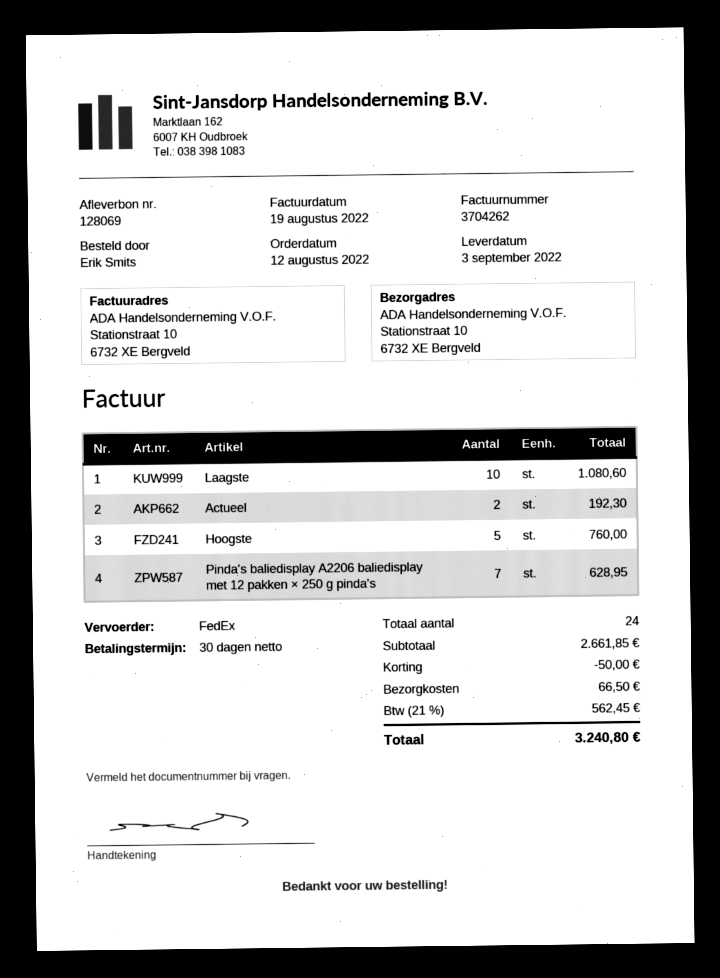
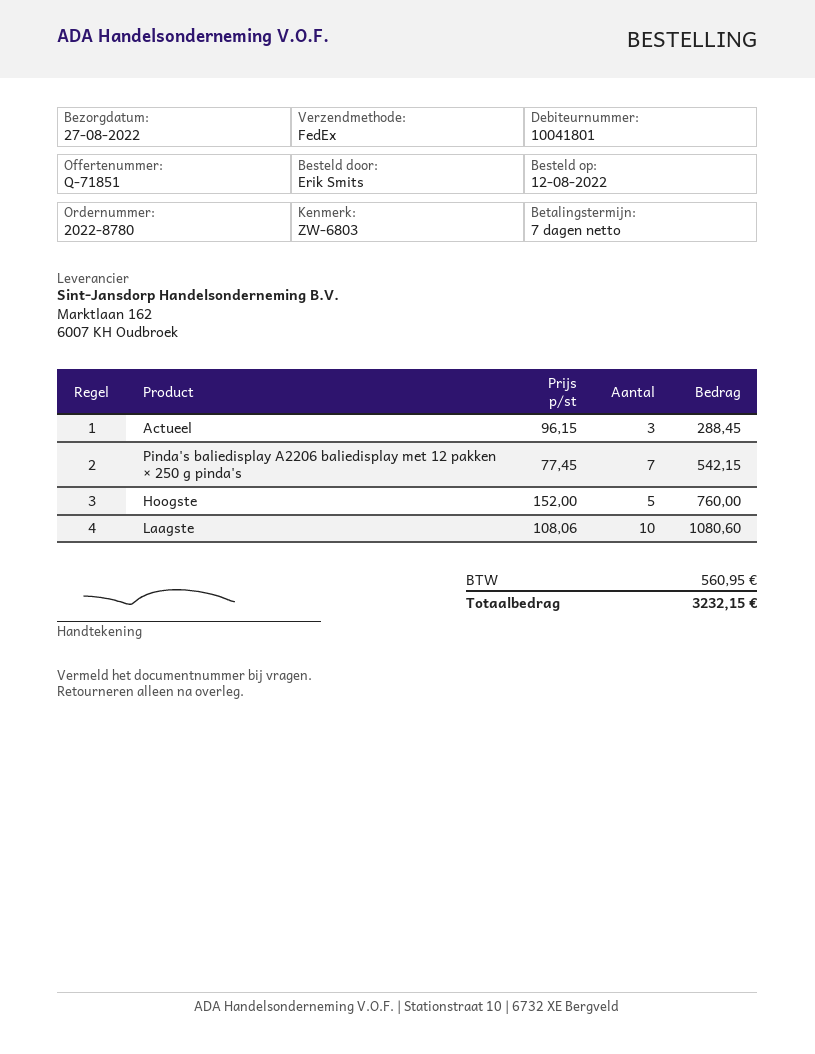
delivery date: 2022-09-03 -> 2022-08-27
payment terms: 30 days -> 7 days
Actueel: 2 for 192.30 -> 3 for 288.45
Pinda's baliedisplay A2206 baliedisplay met 12 pakken × 250 g pinda's: 7 for 628.95 -> 7 for 542.15
discount: 50.00 -> none
shipping: 66.50 -> none
tax: 562.45 -> 560.95
total: 3240.80 -> 3232.15

